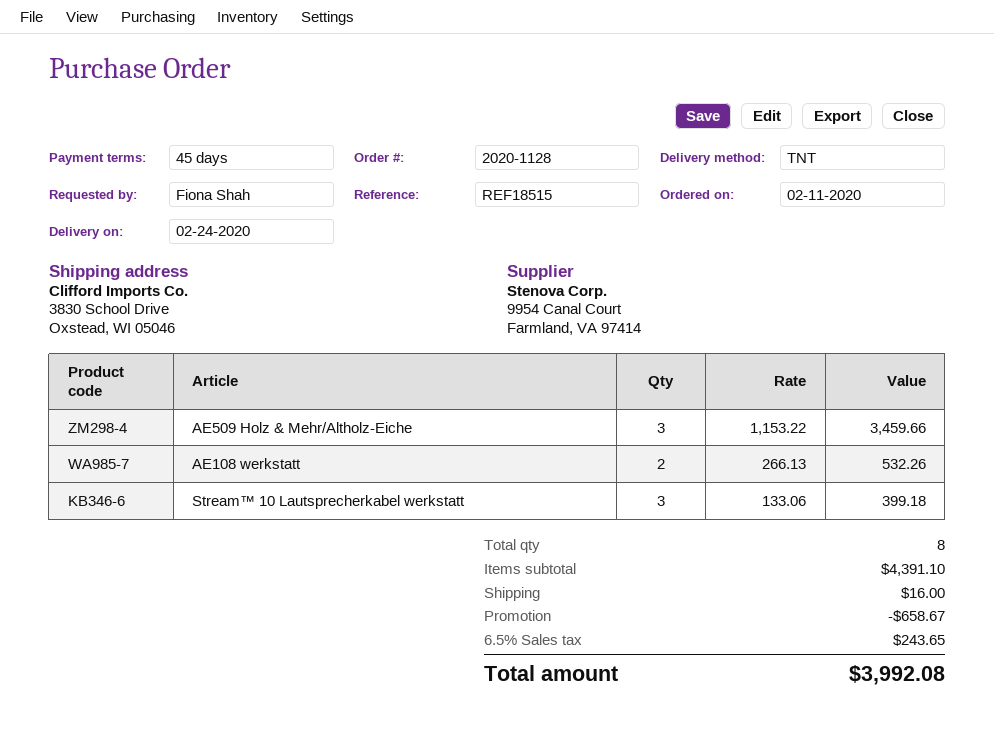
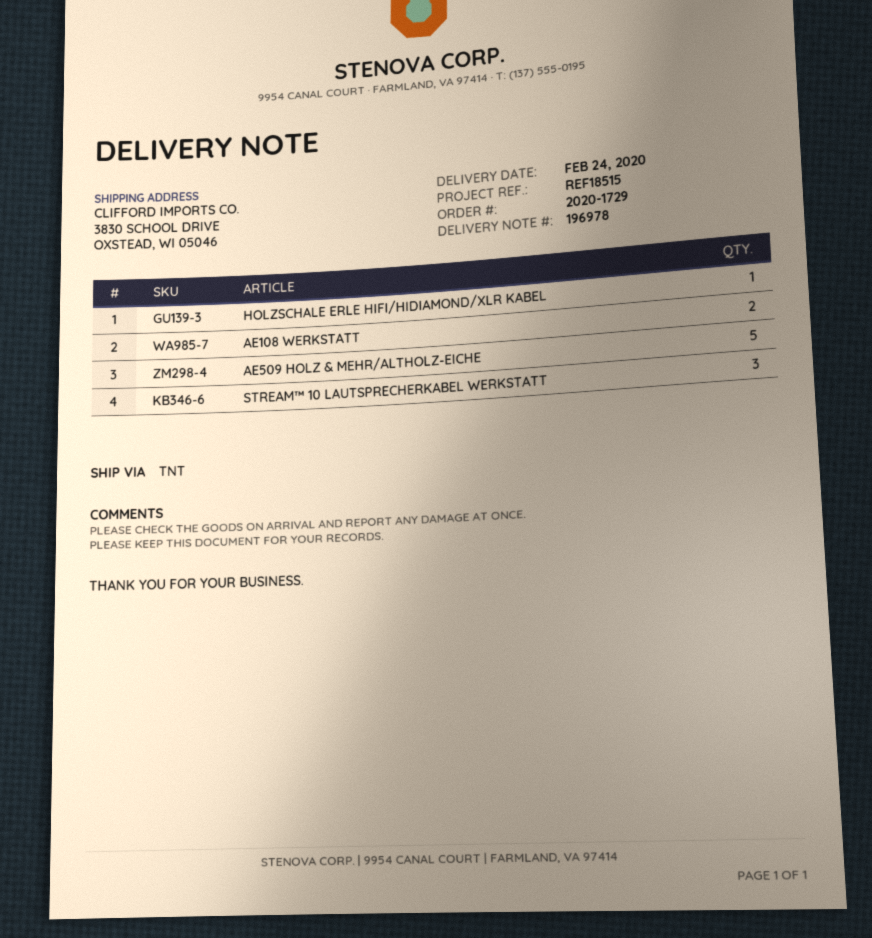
order number: 2020-1128 -> 2020-1729
AE509 Holz & Mehr/Altholz-Eiche: 3 -> 5
HOLZSCHALE ERLE HIFI/HIDIAMOND/XLR KABEL: none -> 1

